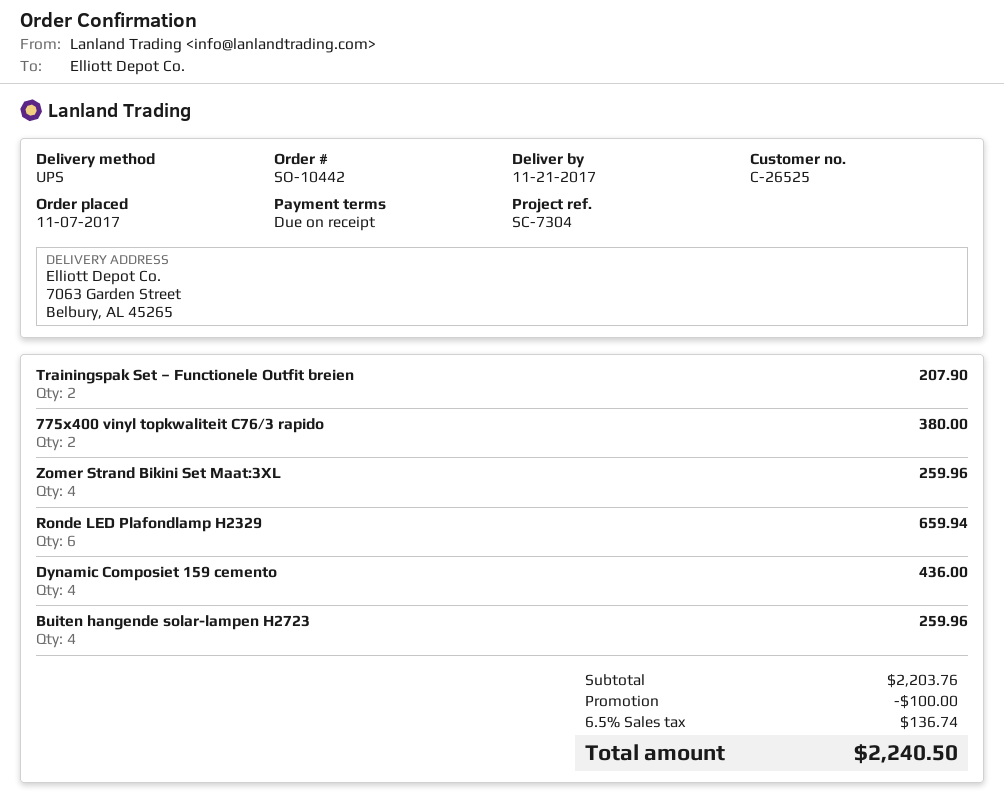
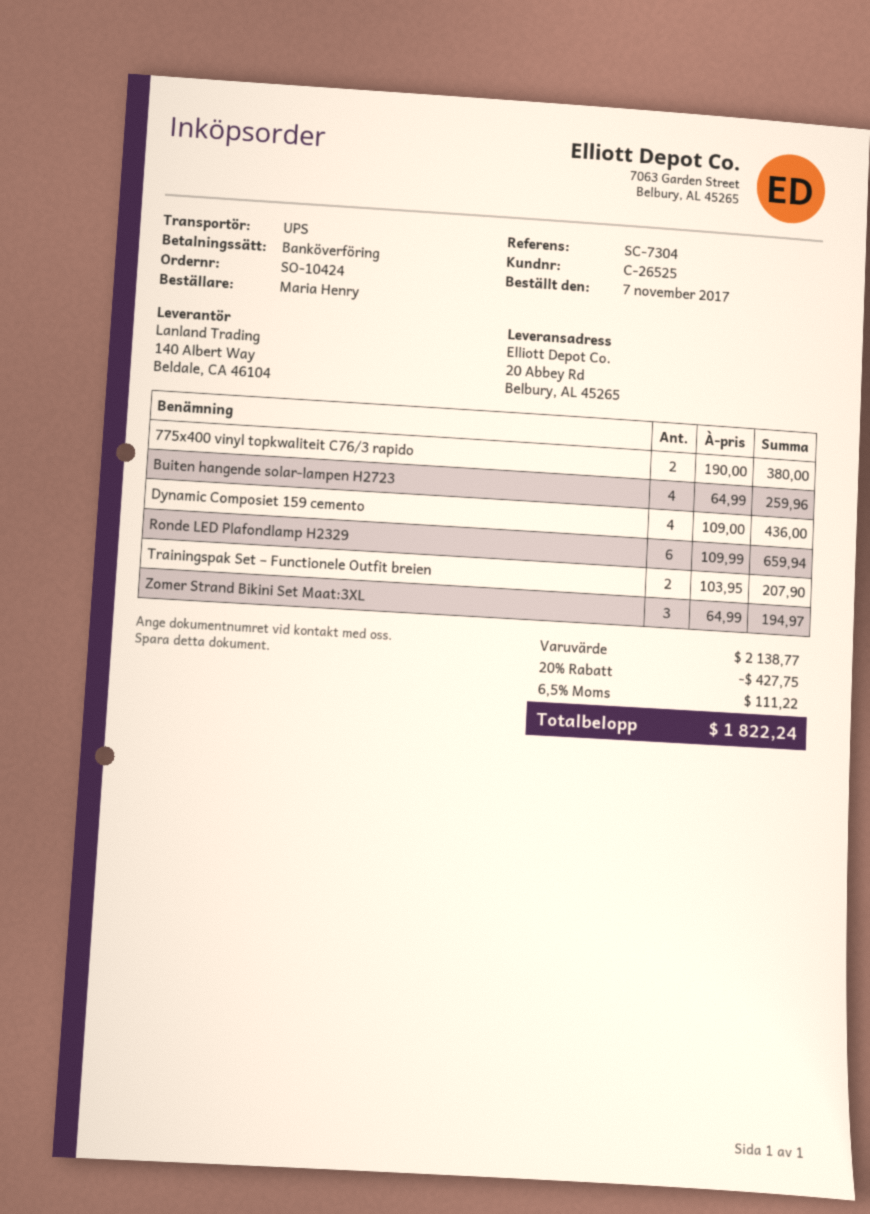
order number: SO-10442 -> SO-10424
ship to: 7063 Garden Street, Belbury, AL 45265 -> 20 Abbey Rd, Belbury, AL 45265
Zomer Strand Bikini Set Maat:3XL: 4 for 259.96 -> 3 for 194.97
subtotal: 2203.76 -> 2138.77
discount: 100.00 -> 427.75
tax: 6.5% = 136.74 -> 6.5% = 111.22
total: 2240.50 -> 1822.24

